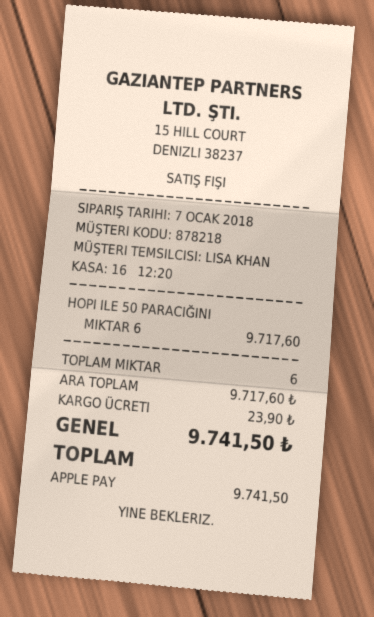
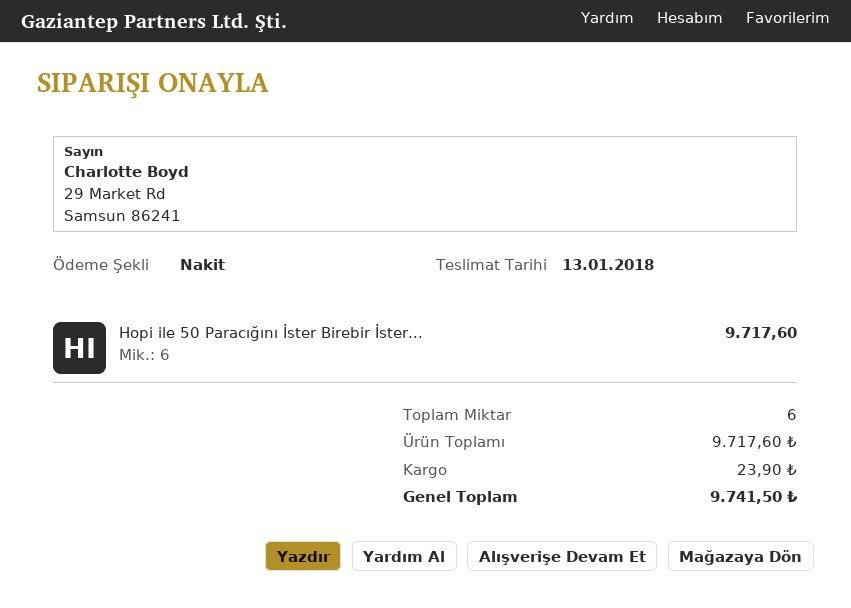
payment method: Apple Pay -> cash

